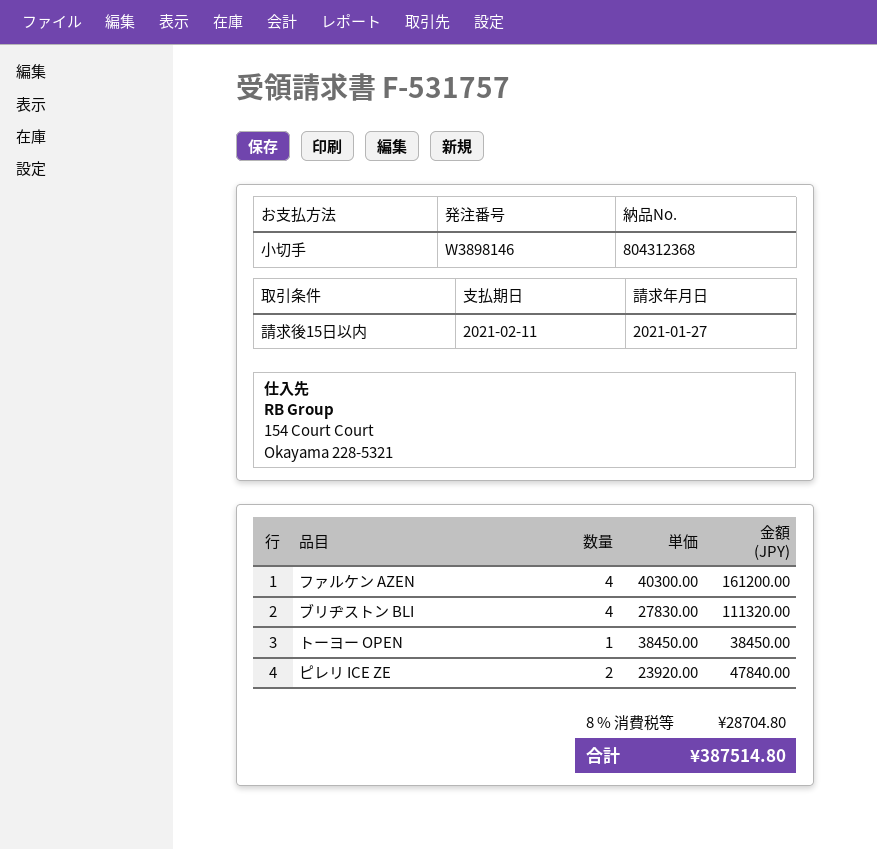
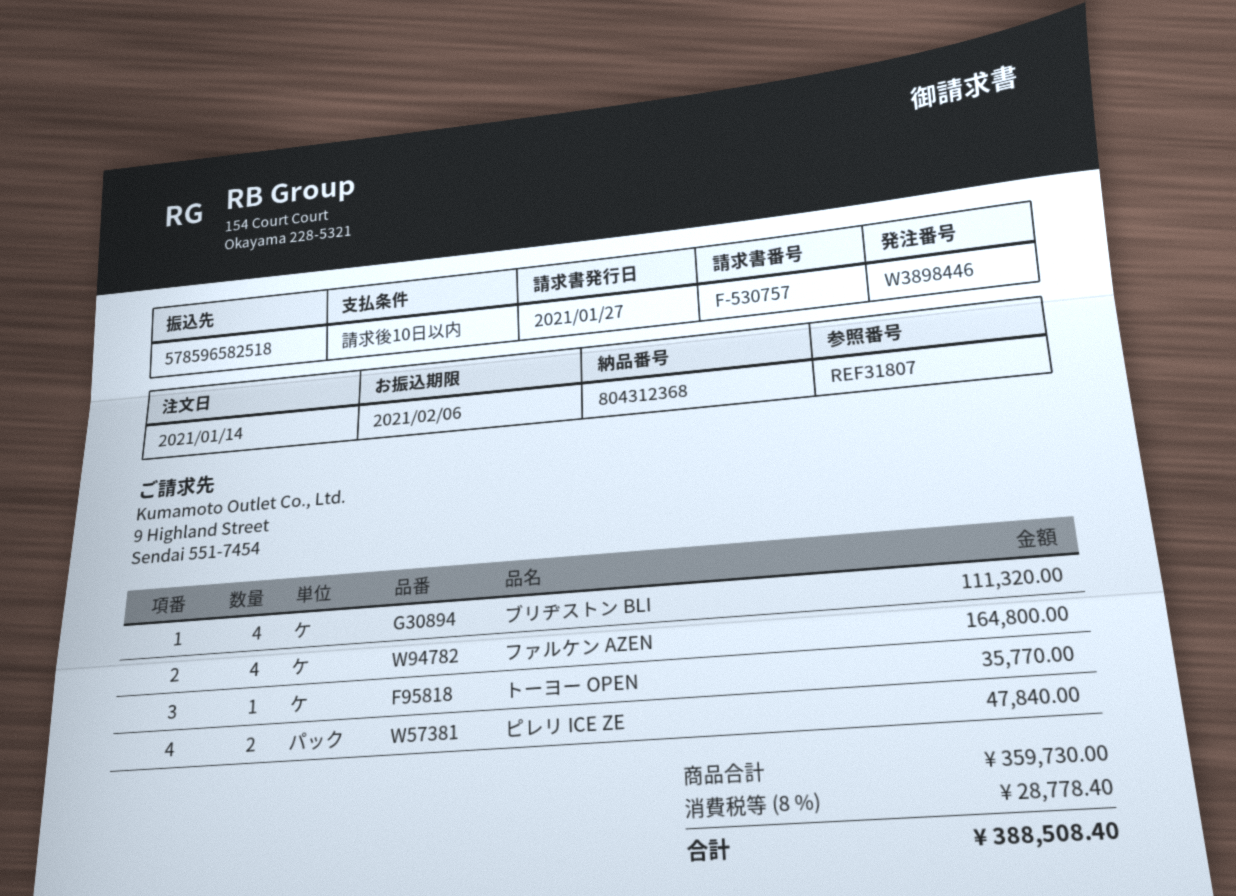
order number: W3898146 -> W3898446
invoice number: F-531757 -> F-530757
payment terms: 15 days -> 10 days
due date: 2021-02-11 -> 2021-02-06
ファルケン AZEN: 4 for 161200.00 -> 4 for 164800.00
トーヨー OPEN: 1 for 38450.00 -> 1 for 35770.00
tax: 8% = 28704.80 -> 8% = 28778.40
total: 387514.80 -> 388508.40

